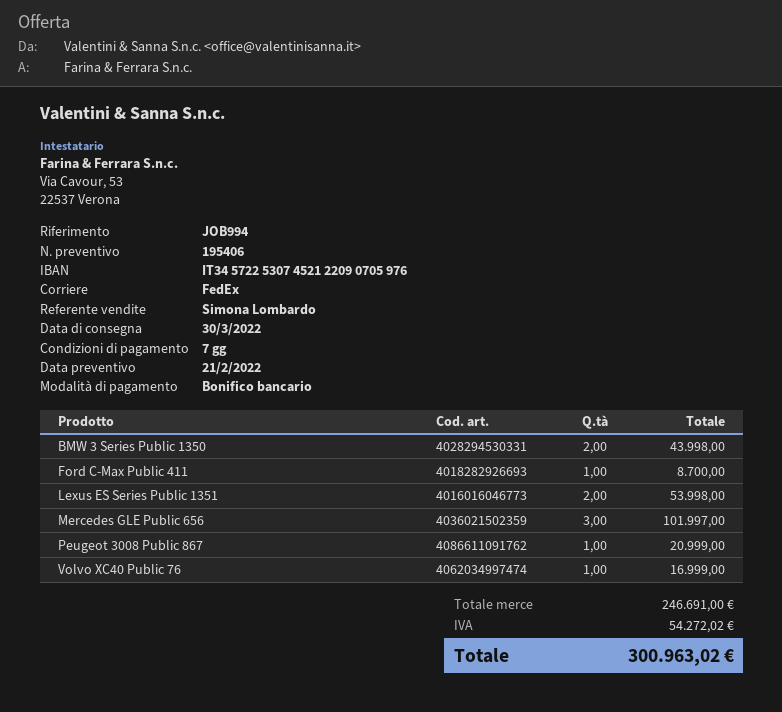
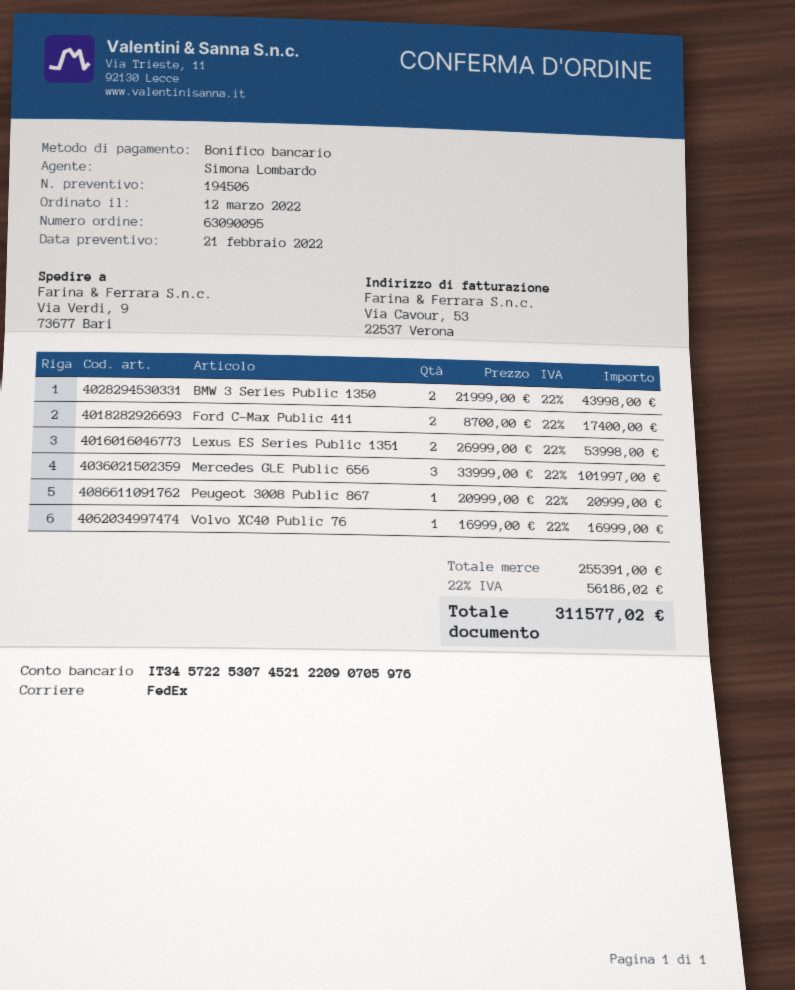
quote number: 195406 -> 194506
Ford C-Max Public 411: 1 for 8700.00 -> 2 for 17400.00
subtotal: 246691.00 -> 255391.00
tax: 54272.02 -> 56186.02
total: 300963.02 -> 311577.02

